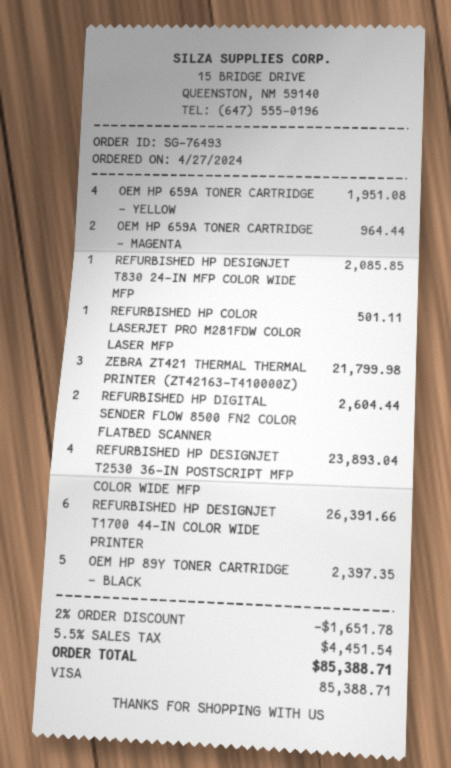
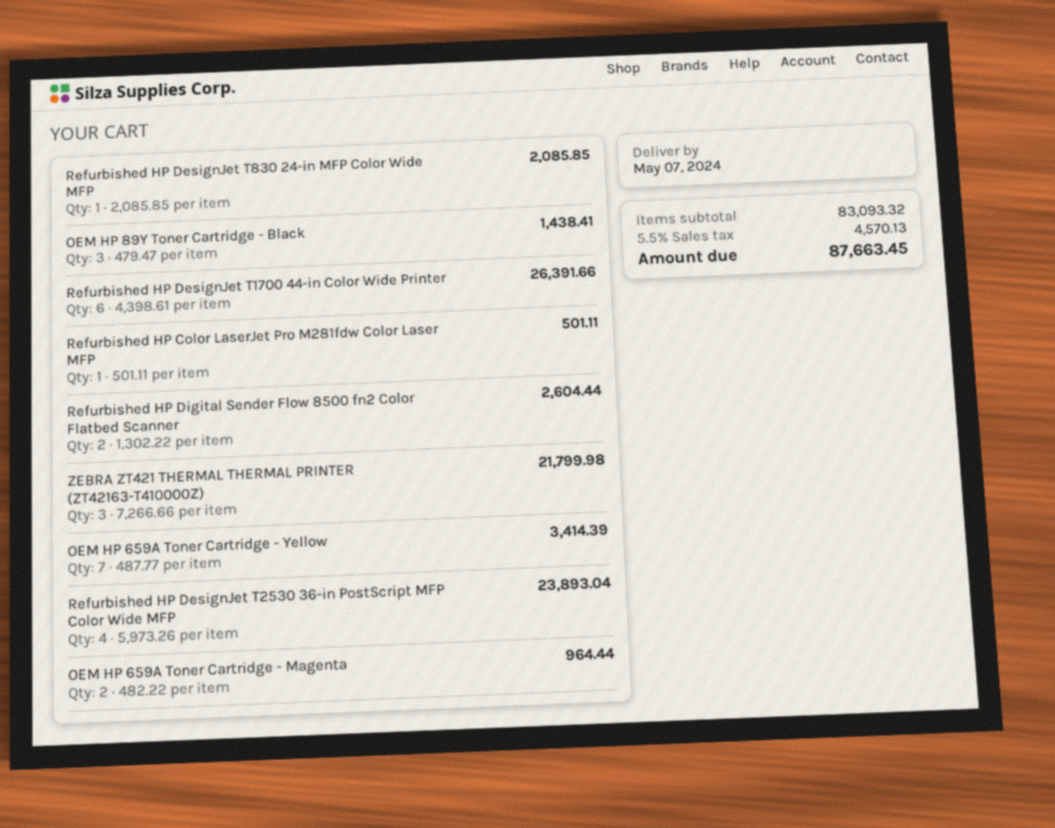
OEM HP 659A TONER CARTRIDGE - YELLOW: 4 for 1951.08 -> 7 for 3414.39
OEM HP 89Y TONER CARTRIDGE - BLACK: 5 for 2397.35 -> 3 for 1438.41
discount: 2% = 1651.78 -> none
tax: 5.5% = 4451.54 -> 5.5% = 4570.13
total: 85388.71 -> 87663.45

